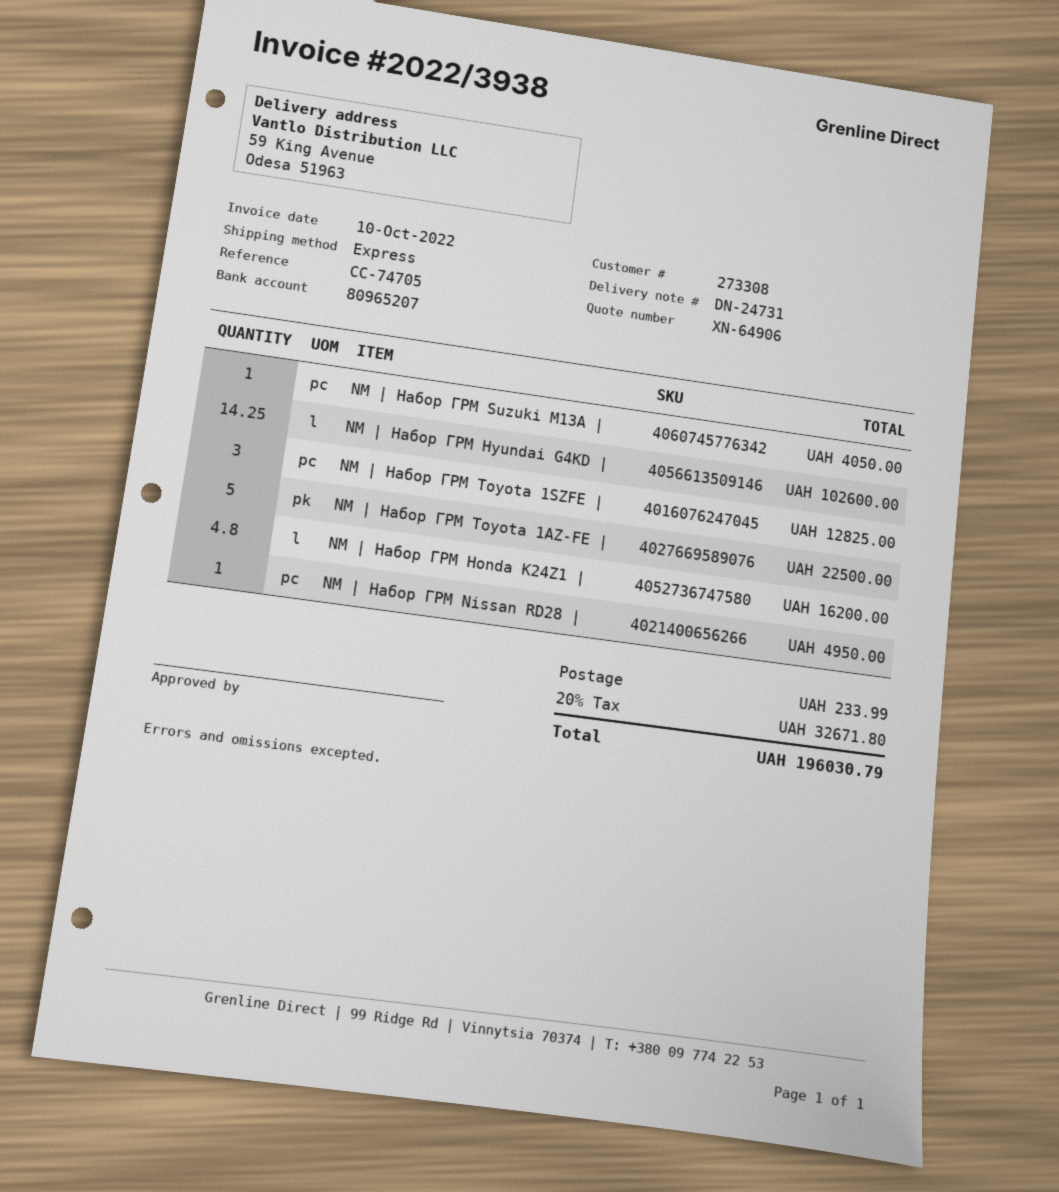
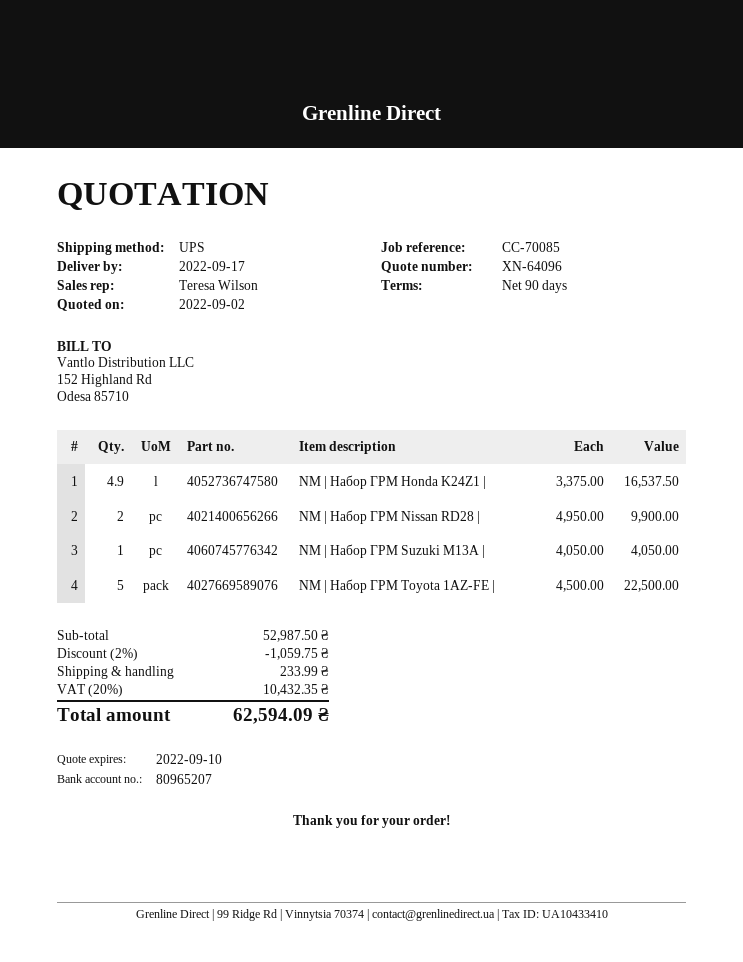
quote number: XN-64906 -> XN-64096
reference: CC-74705 -> CC-70085
shipping method: express -> UPS
NM | Набор ГРМ Hyundai G4KD |: 14.25 for 102600.00 -> none
NM | Набор ГРМ Toyota 1SZFE |: 3 for 12825.00 -> none
NM | Набор ГРМ Honda K24Z1 |: 4.8 for 16200.00 -> 4.9 for 16537.50
NM | Набор ГРМ Nissan RD28 |: 1 for 4950.00 -> 2 for 9900.00
discount: none -> 2% = 1059.75
tax: 20% = 32671.80 -> 20% = 10432.35
total: 196030.79 -> 62594.09

